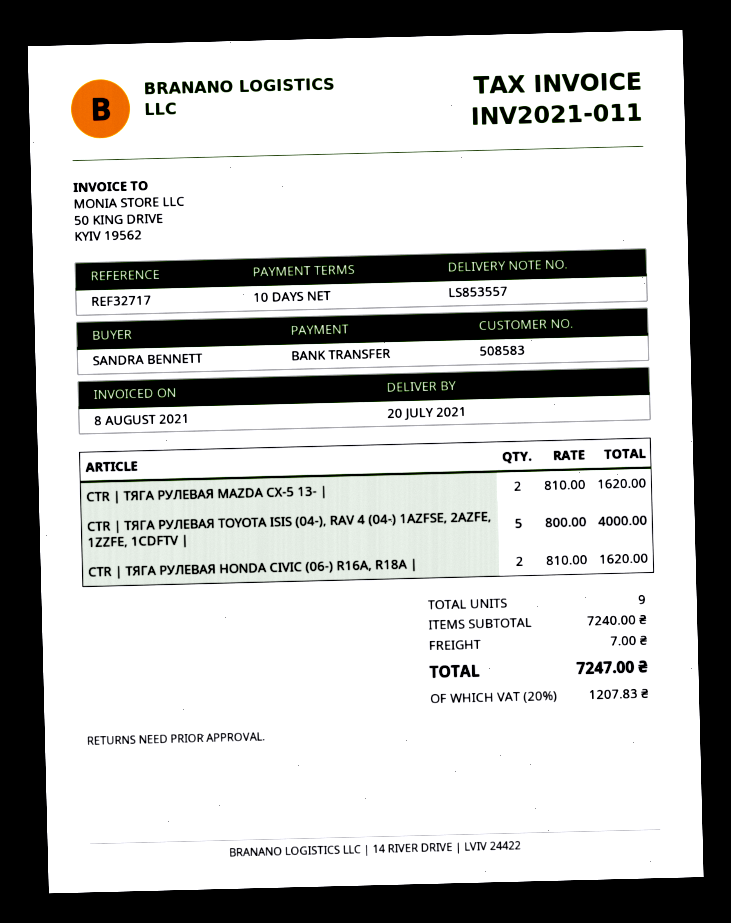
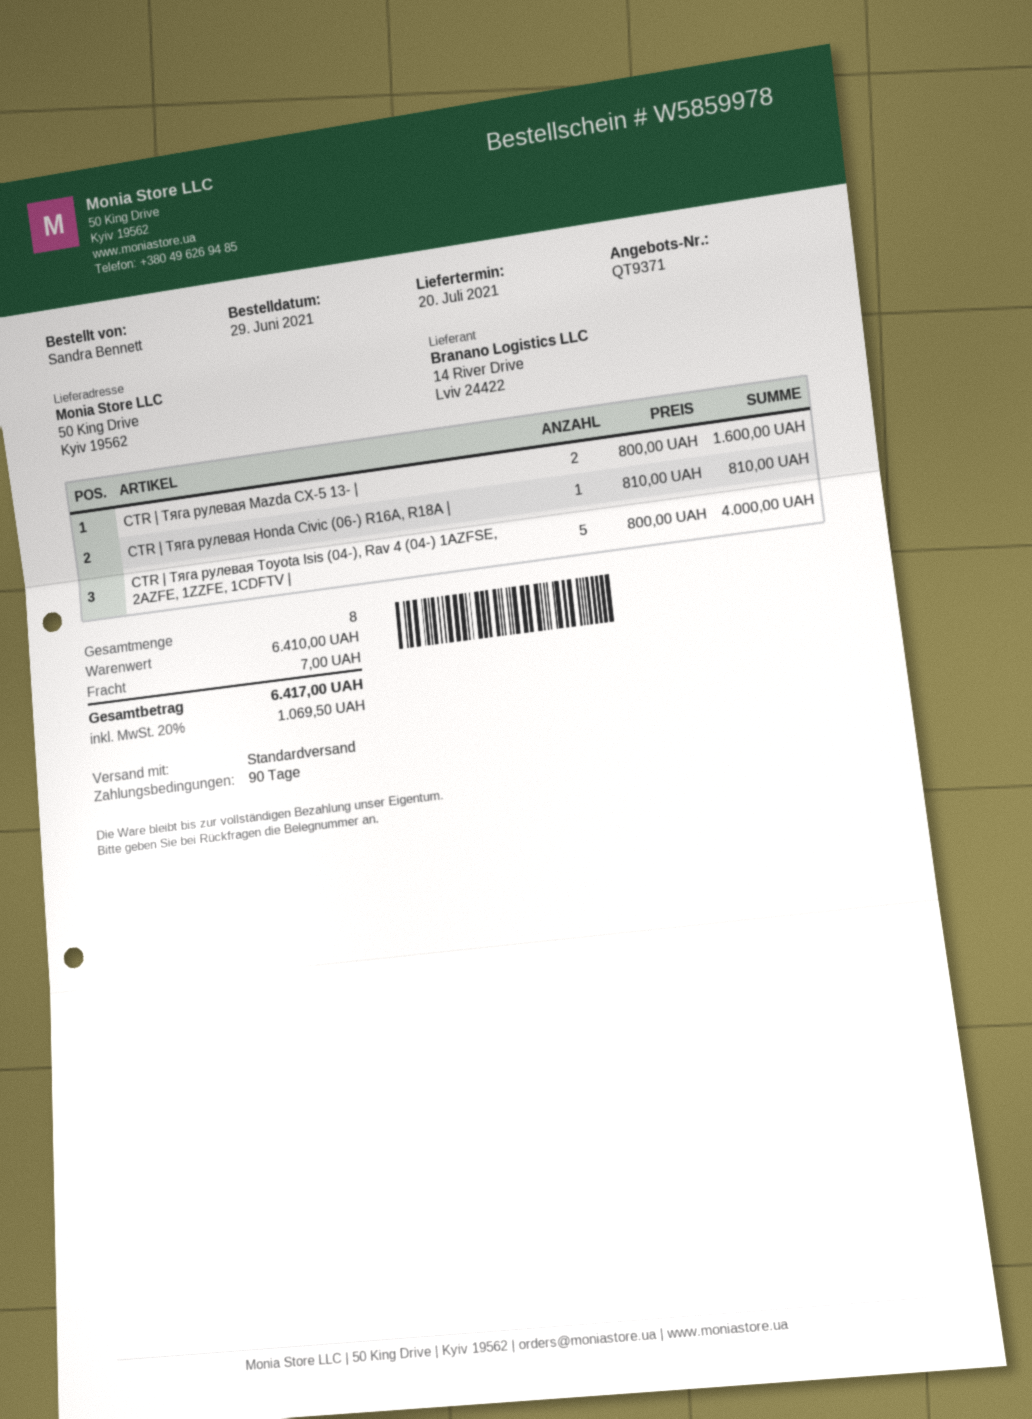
payment terms: 10 days -> 90 days
CTR | ТЯГА РУЛЕВАЯ MAZDA CX-5 13- |: 2 x 810.00 = 1620.00 -> 2 x 800.00 = 1600.00
CTR | ТЯГА РУЛЕВАЯ HONDA CIVIC (06-) R16A, R18A |: 2 x 810.00 = 1620.00 -> 1 x 810.00 = 810.00
total quantity: 9 -> 8
subtotal: 7240.00 -> 6410.00
tax: 20% = 1207.83 -> 20% = 1069.50
total: 7247.00 -> 6417.00

